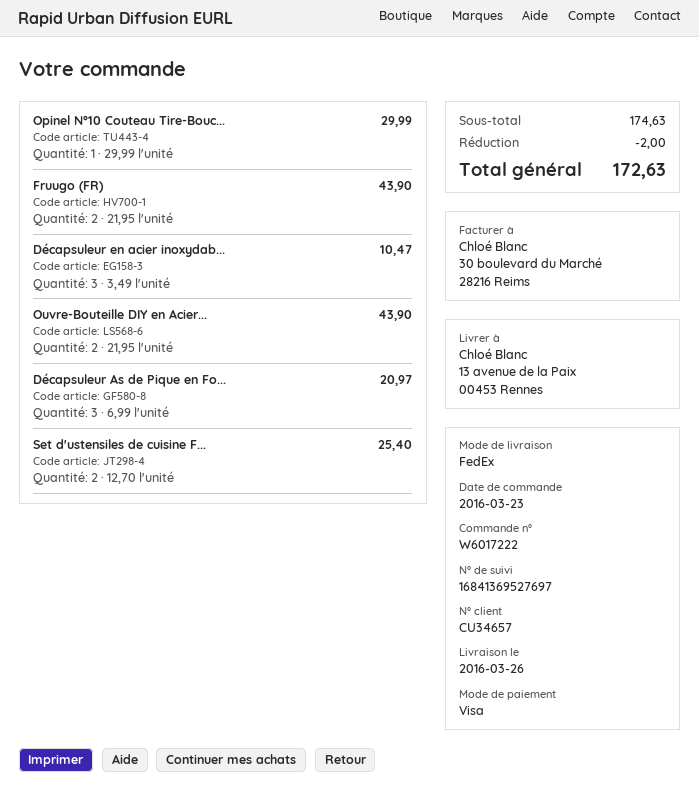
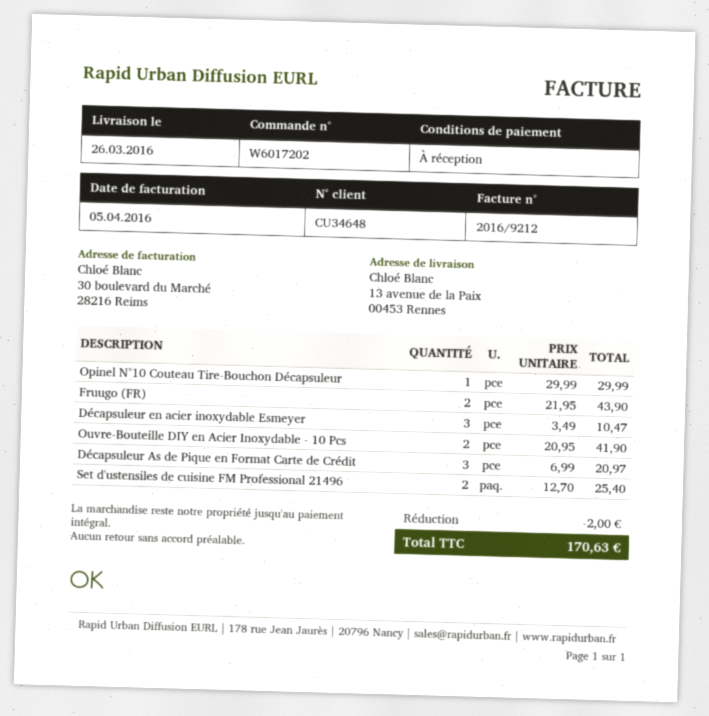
order number: W6017222 -> W6017202
customer number: CU34657 -> CU34648
Ouvre-Bouteille DIY en Acier...: 2 x 21.95 = 43.90 -> 2 x 20.95 = 41.90
total: 172.63 -> 170.63

